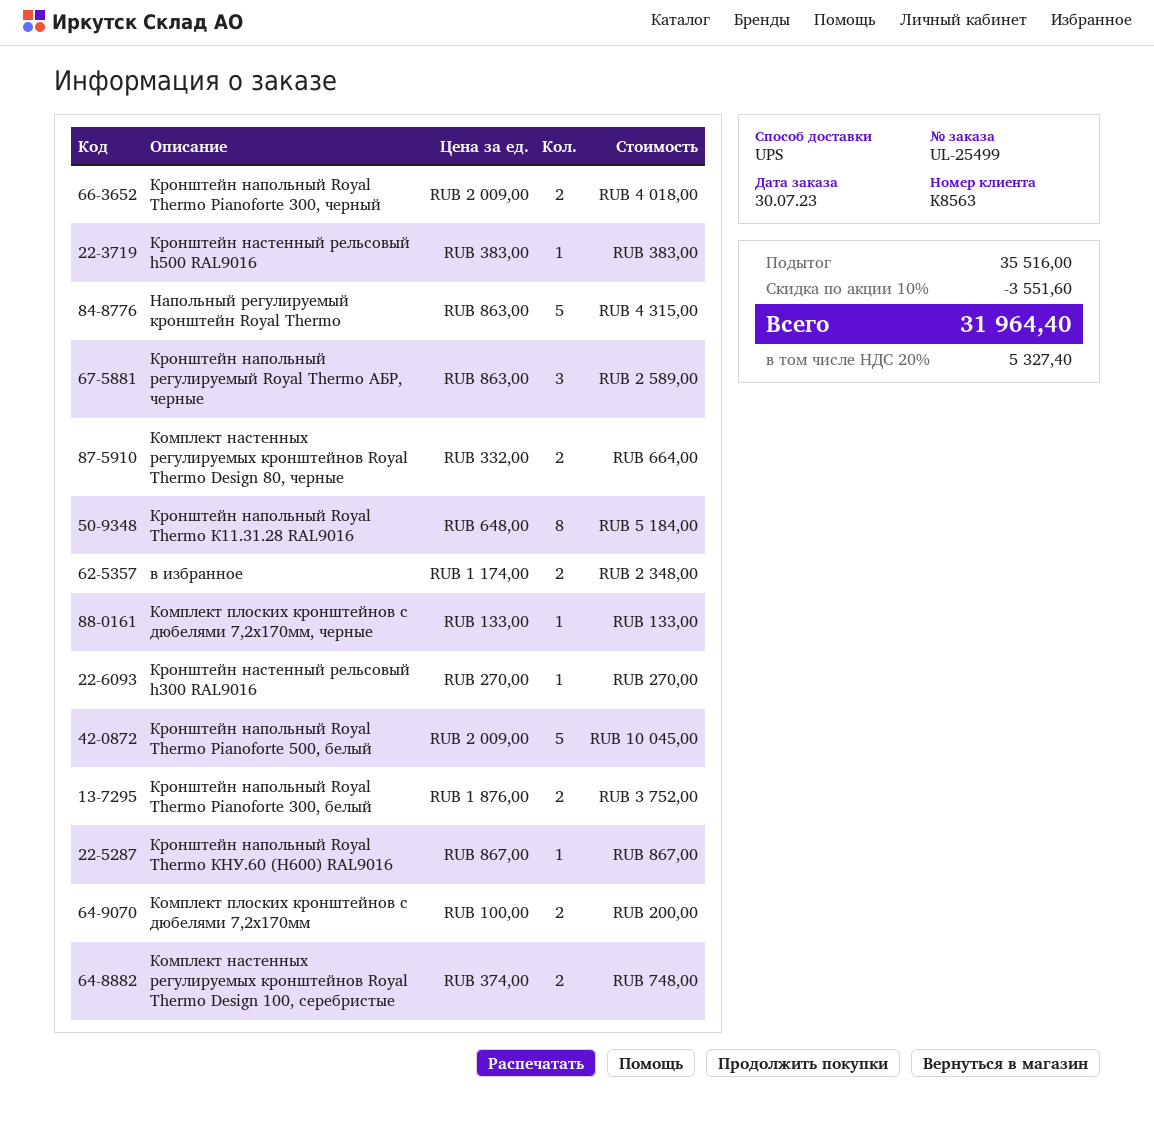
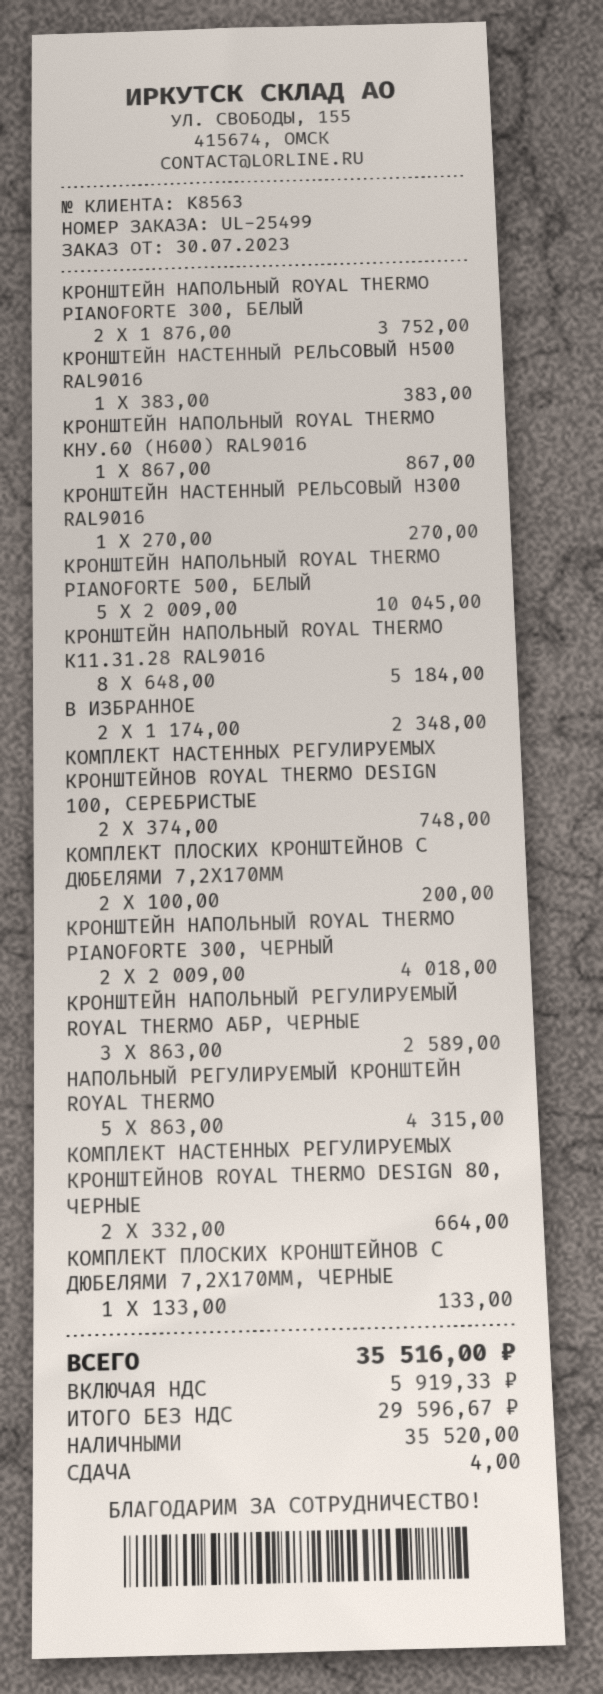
discount: 10% = 3551.60 -> none
tax: 5327.40 -> 5919.33
total: 31964.40 -> 35516.00

